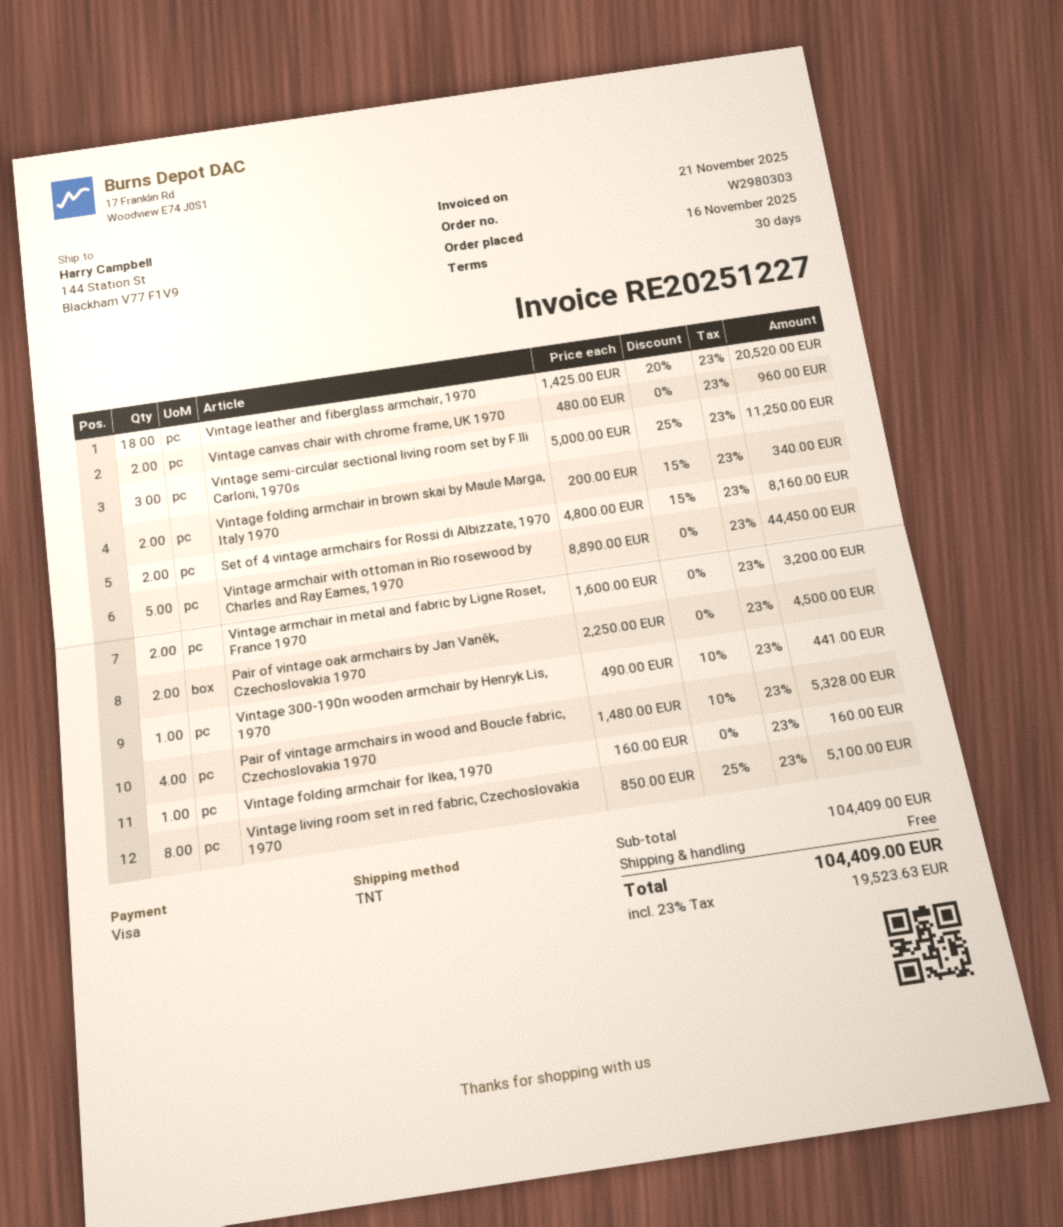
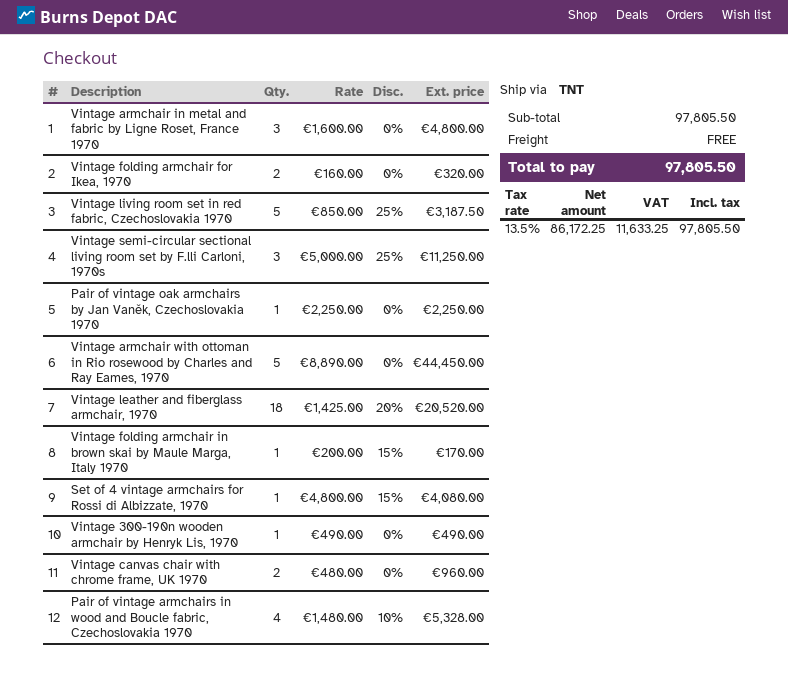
Vintage folding armchair in brown skai by Maule Marga, Italy 1970: 2 x 200.00 - 15% = 340.00 -> 1 x 200.00 - 15% = 170.00
Set of 4 vintage armchairs for Rossi di Albizzate, 1970: 2 x 4800.00 - 15% = 8160.00 -> 1 x 4800.00 - 15% = 4080.00
Vintage armchair in metal and fabric by Ligne Roset, France 1970: 2 x 1600.00 = 3200.00 -> 3 x 1600.00 = 4800.00
Pair of vintage oak armchairs by Jan Vaněk, Czechoslovakia 1970: 2 x 2250.00 = 4500.00 -> 1 x 2250.00 = 2250.00
Vintage 300-190n wooden armchair by Henryk Lis, 1970: 1 x 490.00 - 10% = 441.00 -> 1 x 490.00 = 490.00
Vintage folding armchair for Ikea, 1970: 1 x 160.00 = 160.00 -> 2 x 160.00 = 320.00
Vintage living room set in red fabric, Czechoslovakia 1970: 8 x 850.00 - 25% = 5100.00 -> 5 x 850.00 - 25% = 3187.50
subtotal: 104409.00 -> 97805.50
tax: 23% = 19523.63 -> 13.5% = 11633.25
total: 104409.00 -> 97805.50

